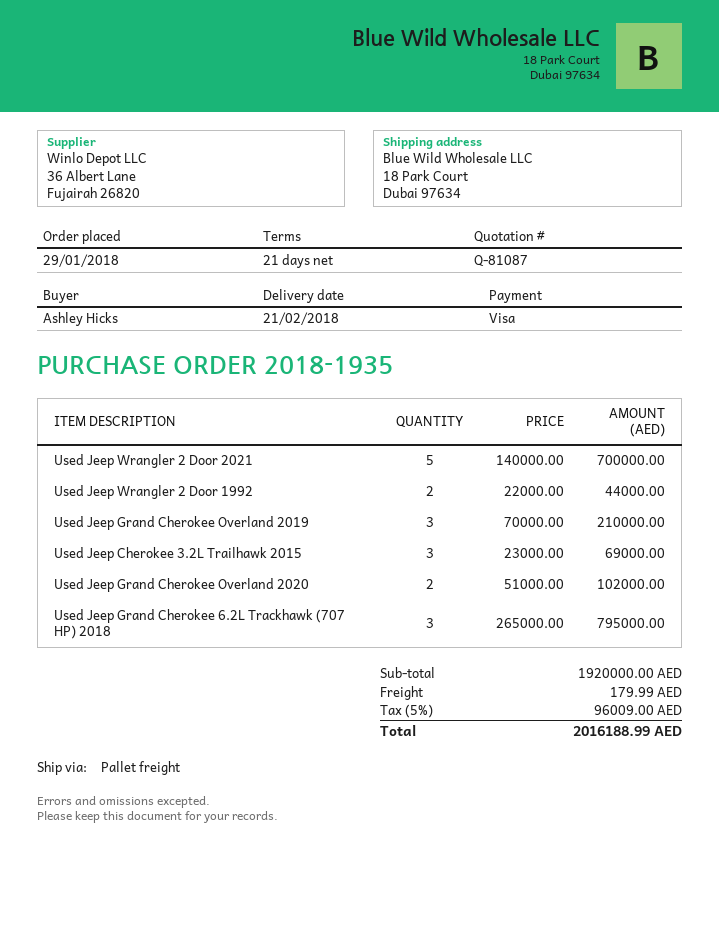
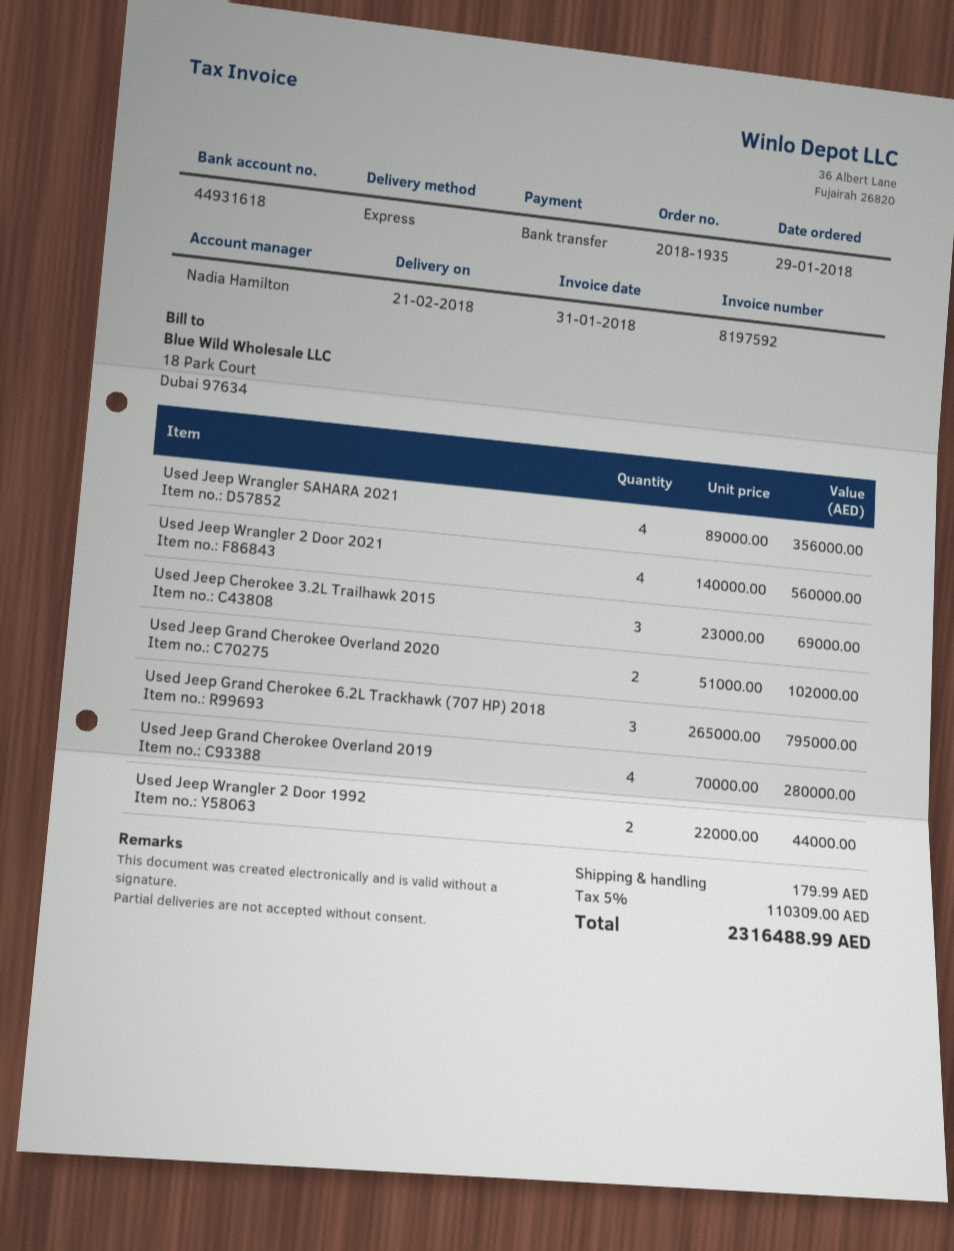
payment method: Visa -> bank transfer
shipping method: pallet freight -> express
Used Jeep Wrangler 2 Door 2021: 5 x 140000.00 = 700000.00 -> 4 x 140000.00 = 560000.00
Used Jeep Grand Cherokee Overland 2019: 3 x 70000.00 = 210000.00 -> 4 x 70000.00 = 280000.00
Used Jeep Wrangler SAHARA 2021: none -> 4 x 89000.00 = 356000.00
tax: 5% = 96009.00 -> 5% = 110309.00
total: 2016188.99 -> 2316488.99

